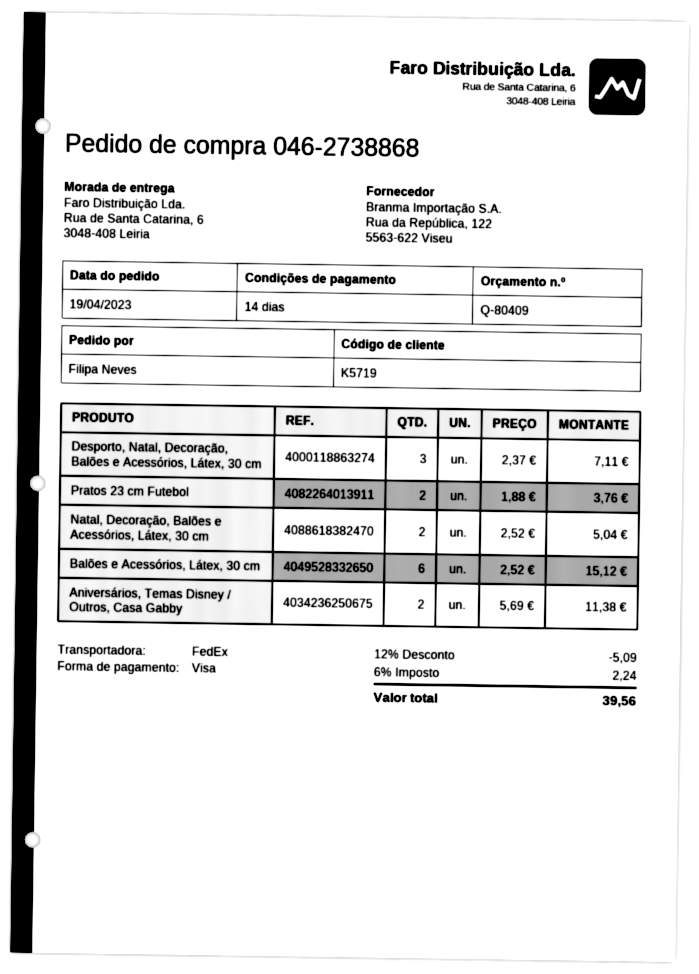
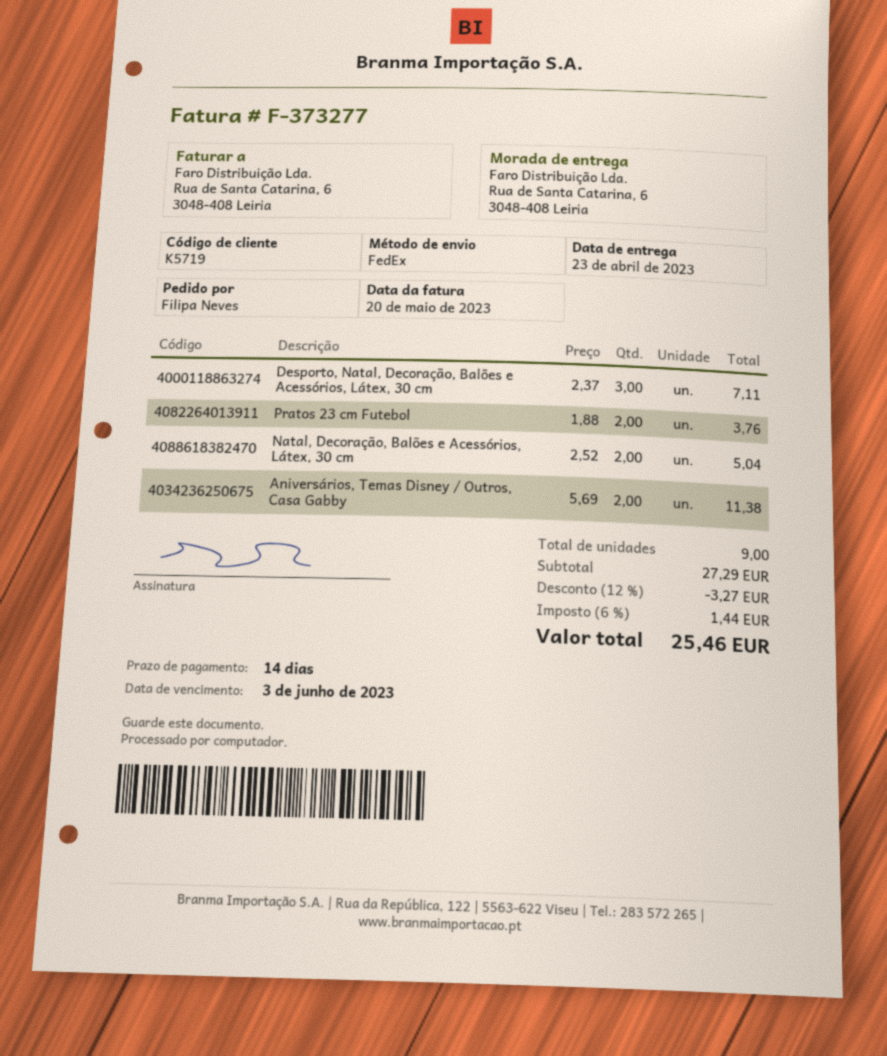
Balões e Acessórios, Látex, 30 cm: 6 x 2.52 = 15.12 -> none
discount: 12% = 5.09 -> 12% = 3.27
tax: 6% = 2.24 -> 6% = 1.44
total: 39.56 -> 25.46

